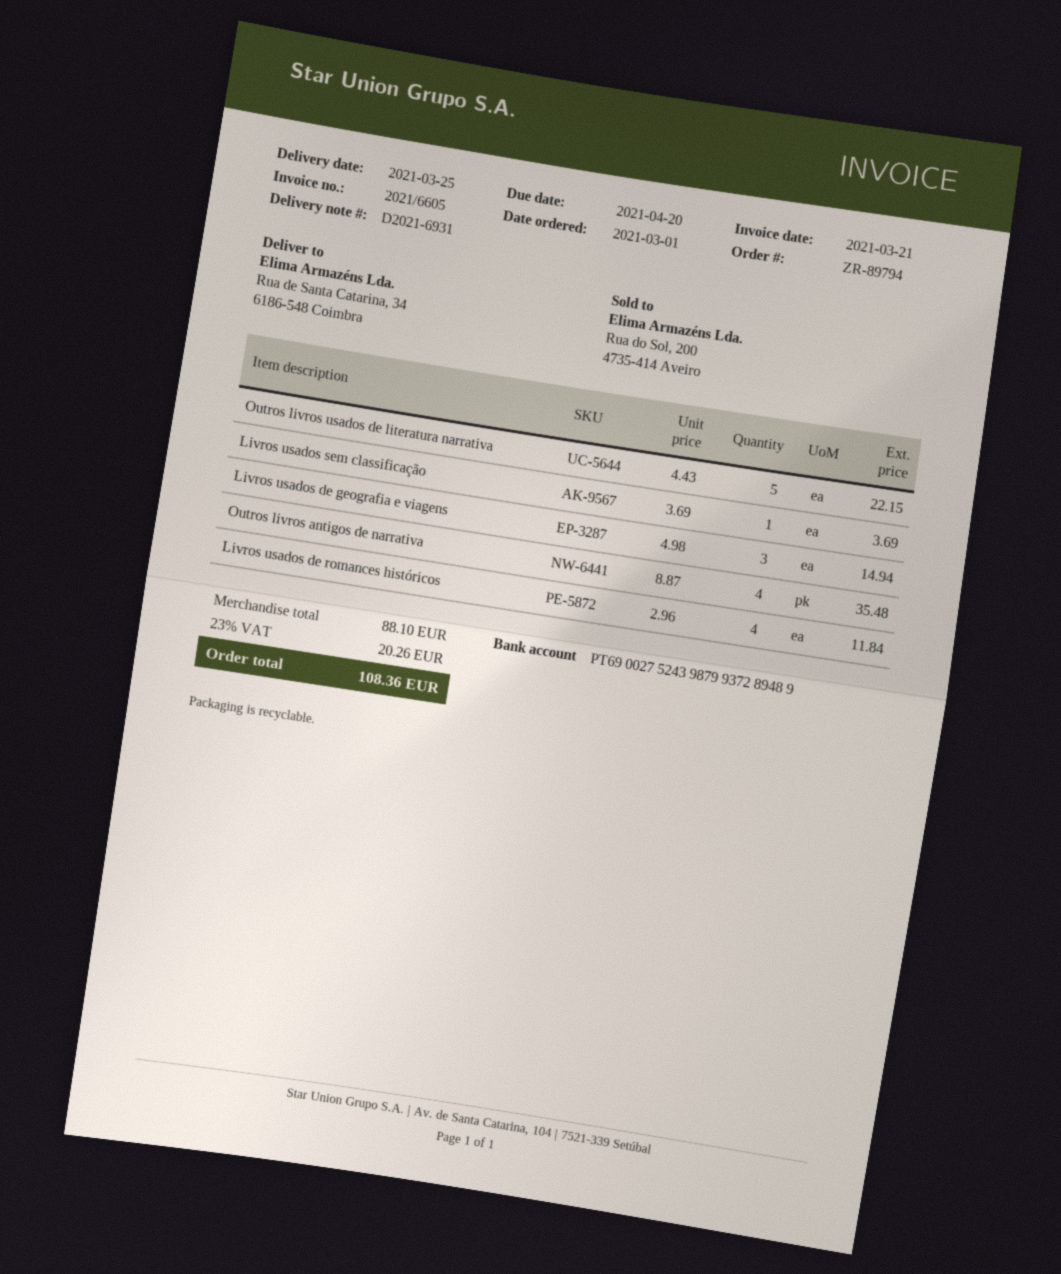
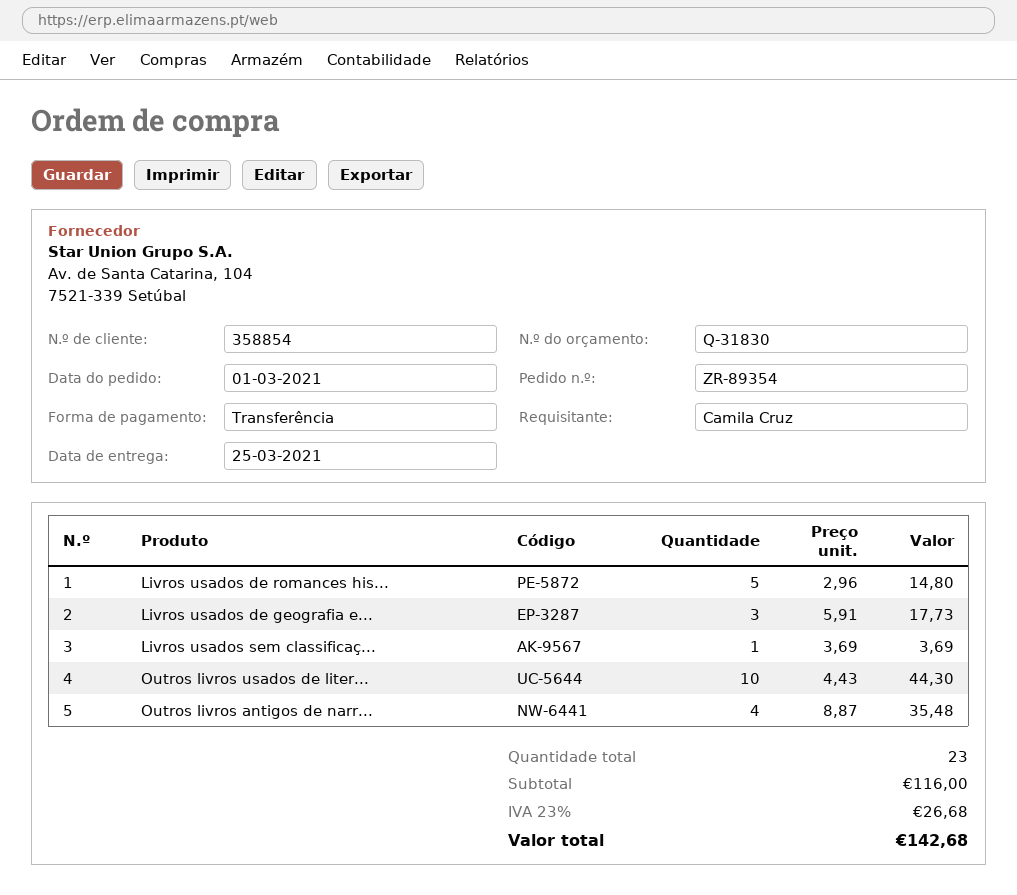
order number: ZR-89794 -> ZR-89354
Outros livros usados de literatura narrativa: 5 x 4.43 = 22.15 -> 10 x 4.43 = 44.30
Livros usados de geografia e viagens: 3 x 4.98 = 14.94 -> 3 x 5.91 = 17.73
Livros usados de romances históricos: 4 x 2.96 = 11.84 -> 5 x 2.96 = 14.80
subtotal: 88.10 -> 116.00
tax: 23% = 20.26 -> 23% = 26.68
total: 108.36 -> 142.68

